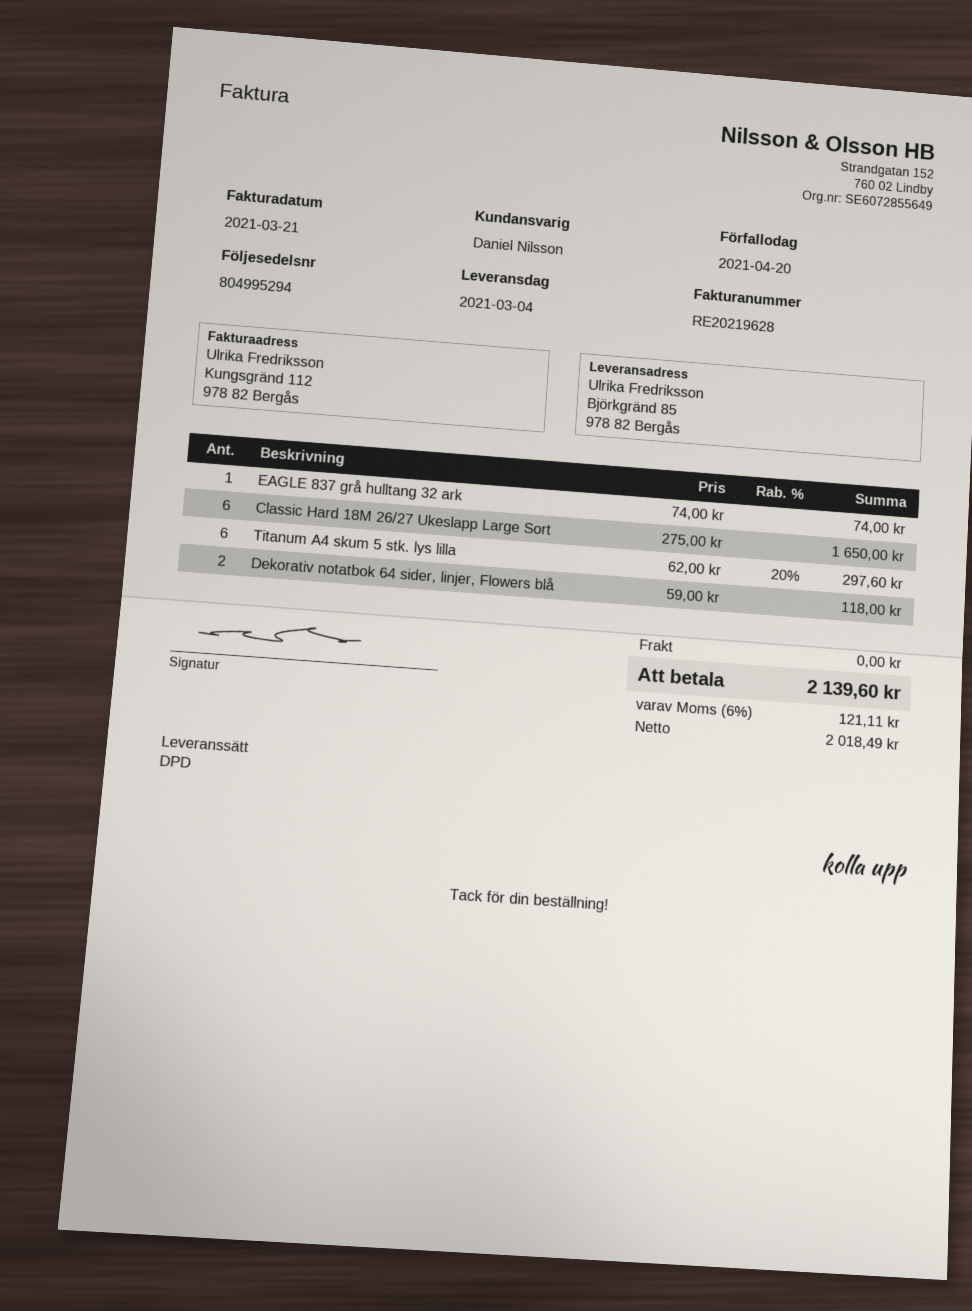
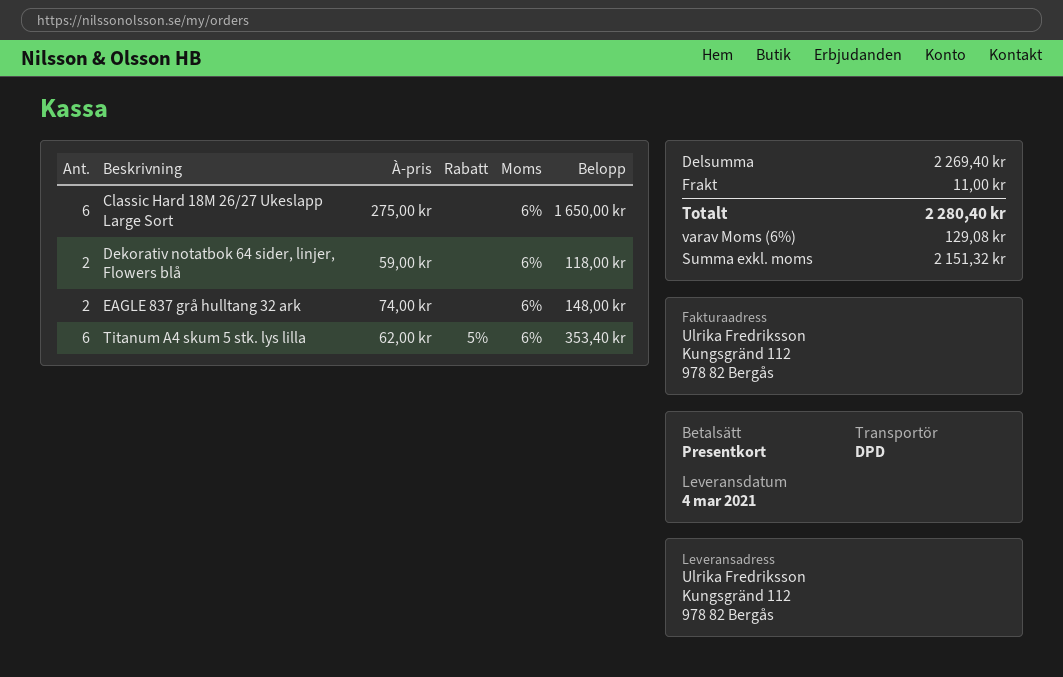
ship to: Björkgränd 85, 978 82 Bergås -> Kungsgränd 112, 978 82 Bergås
EAGLE 837 grå hulltang 32 ark: 1 x 74.00 = 74.00 -> 2 x 74.00 = 148.00
Titanum A4 skum 5 stk. lys lilla: 6 x 62.00 - 20% = 297.60 -> 6 x 62.00 - 5% = 353.40
shipping: 0.00 -> 11.00
net: 2018.49 -> 2151.32
tax: 6% = 121.11 -> 6% = 129.08
total: 2139.60 -> 2280.40

